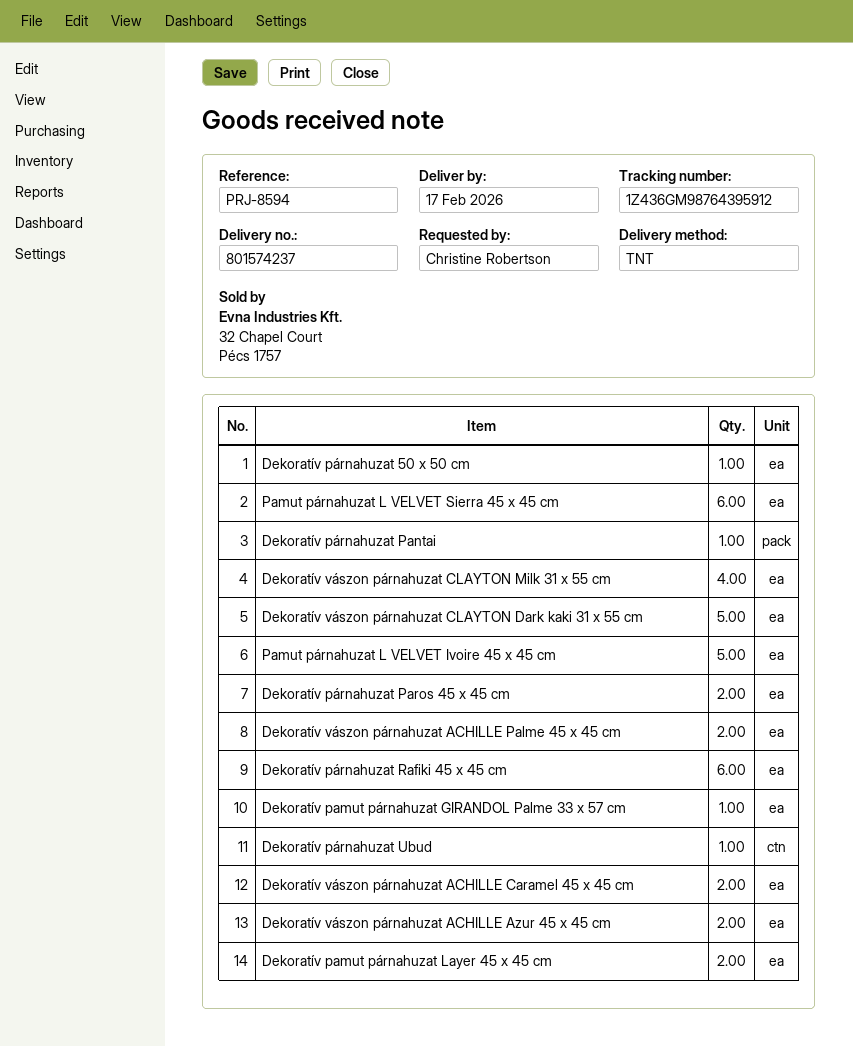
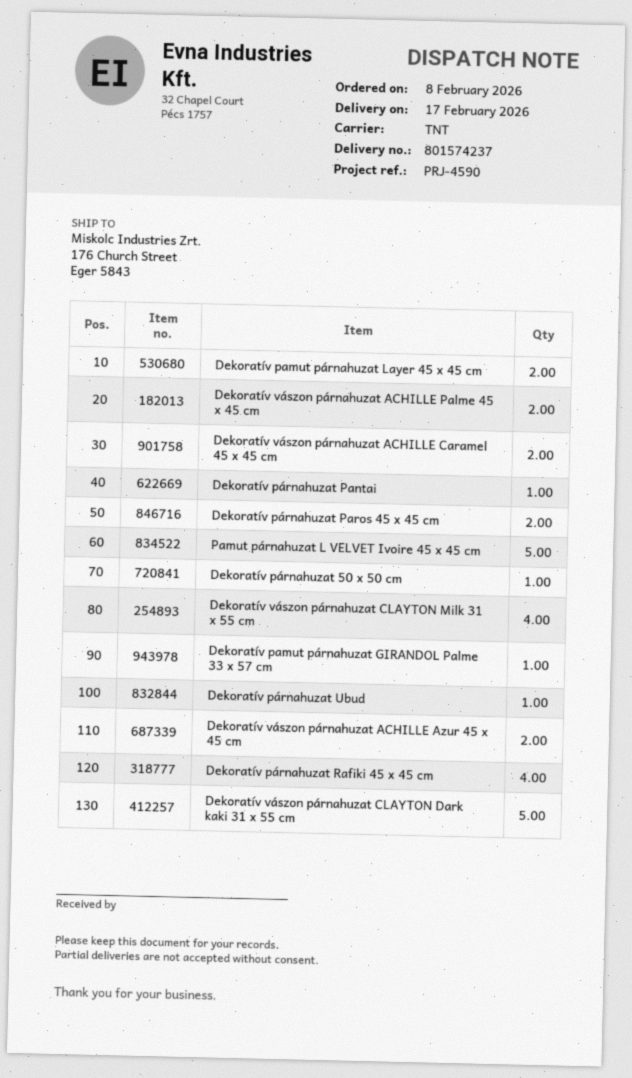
reference: PRJ-8594 -> PRJ-4590
Pamut párnahuzat L VELVET Sierra 45 x 45 cm: 6 -> none
Dekoratív párnahuzat Rafiki 45 x 45 cm: 6 -> 4

